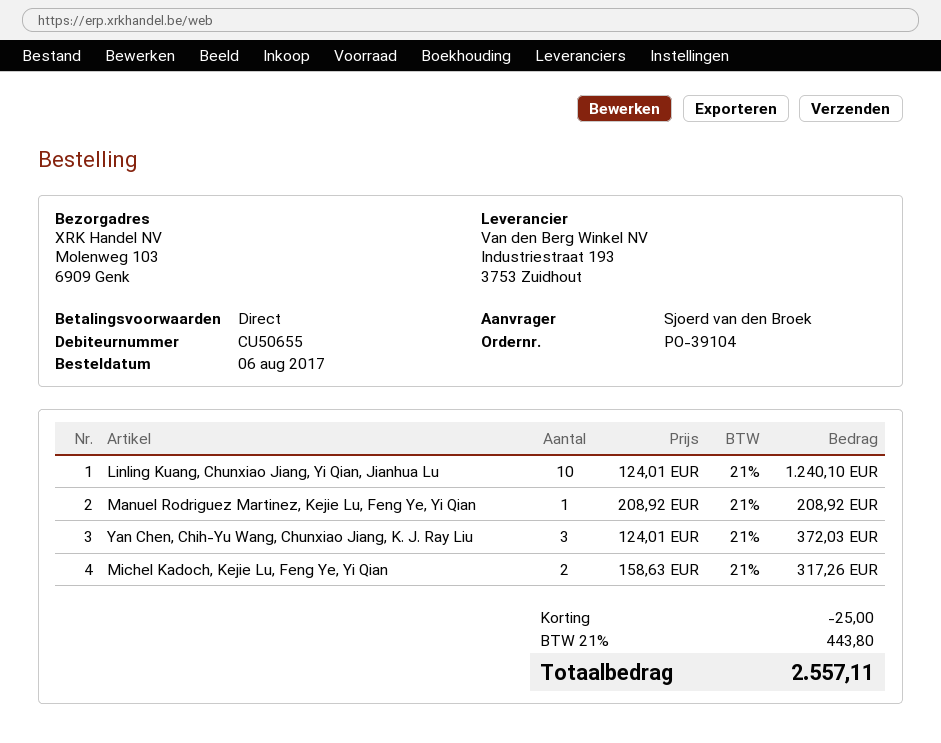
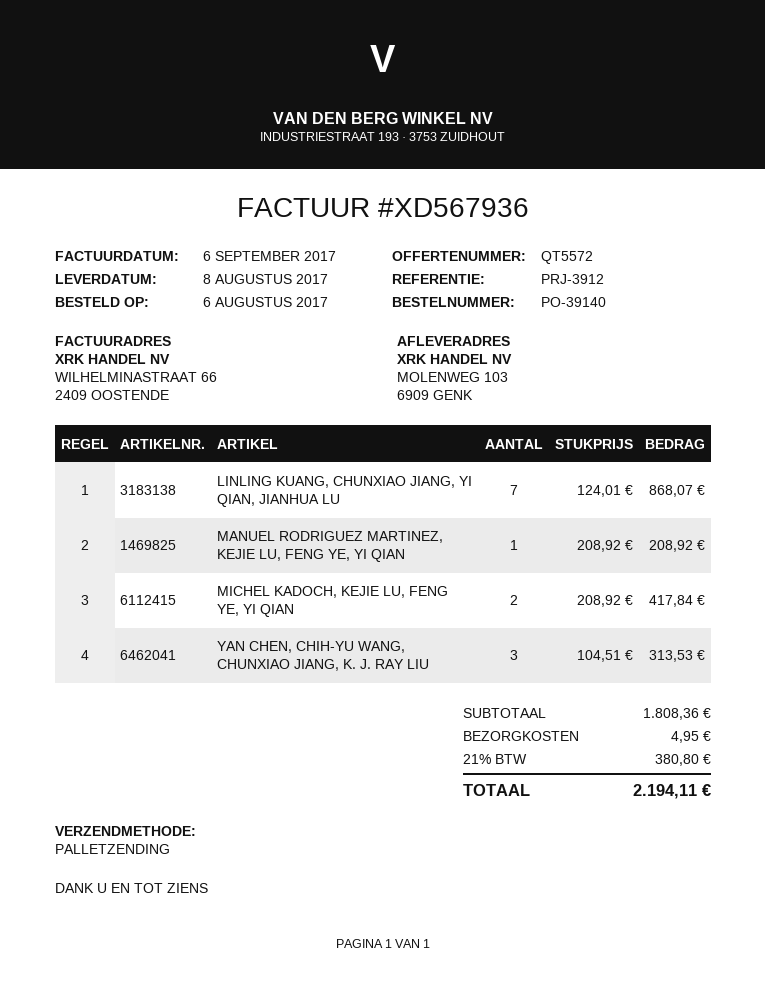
order number: PO-39104 -> PO-39140
Linling Kuang, Chunxiao Jiang, Yi Qian, Jianhua Lu: 10 x 124.01 = 1240.10 -> 7 x 124.01 = 868.07
Yan Chen, Chih-Yu Wang, Chunxiao Jiang, K. J. Ray Liu: 3 x 124.01 = 372.03 -> 3 x 104.51 = 313.53
Michel Kadoch, Kejie Lu, Feng Ye, Yi Qian: 2 x 158.63 = 317.26 -> 2 x 208.92 = 417.84
discount: 25.00 -> none
shipping: none -> 4.95
tax: 21% = 443.80 -> 21% = 380.80
total: 2557.11 -> 2194.11

